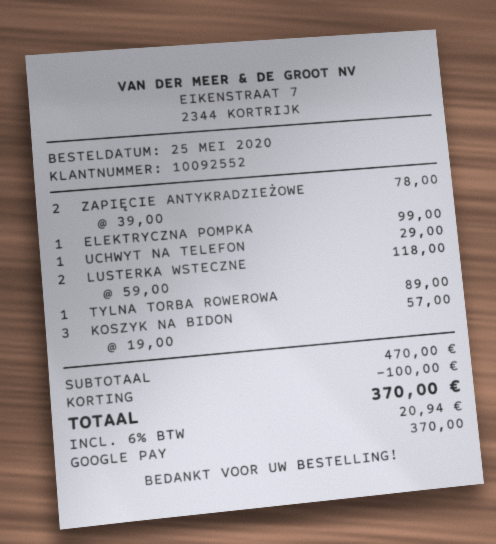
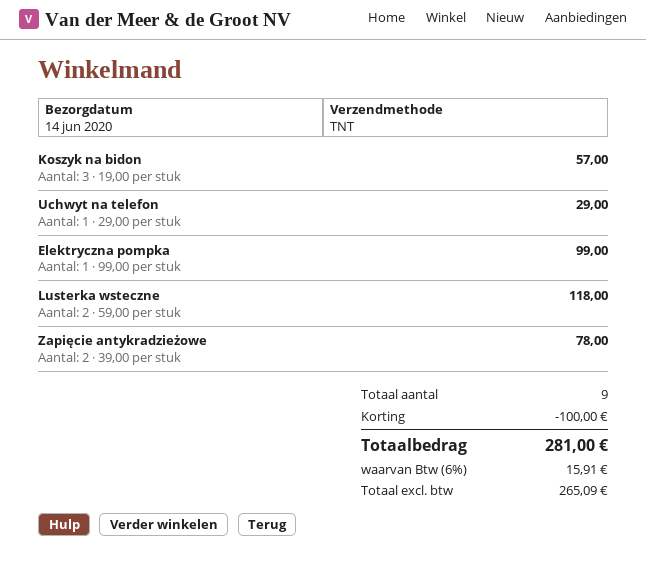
TYLNA TORBA ROWEROWA: 1 x 89.00 = 89.00 -> none
tax: 6% = 20.94 -> 6% = 15.91
total: 370.00 -> 281.00

